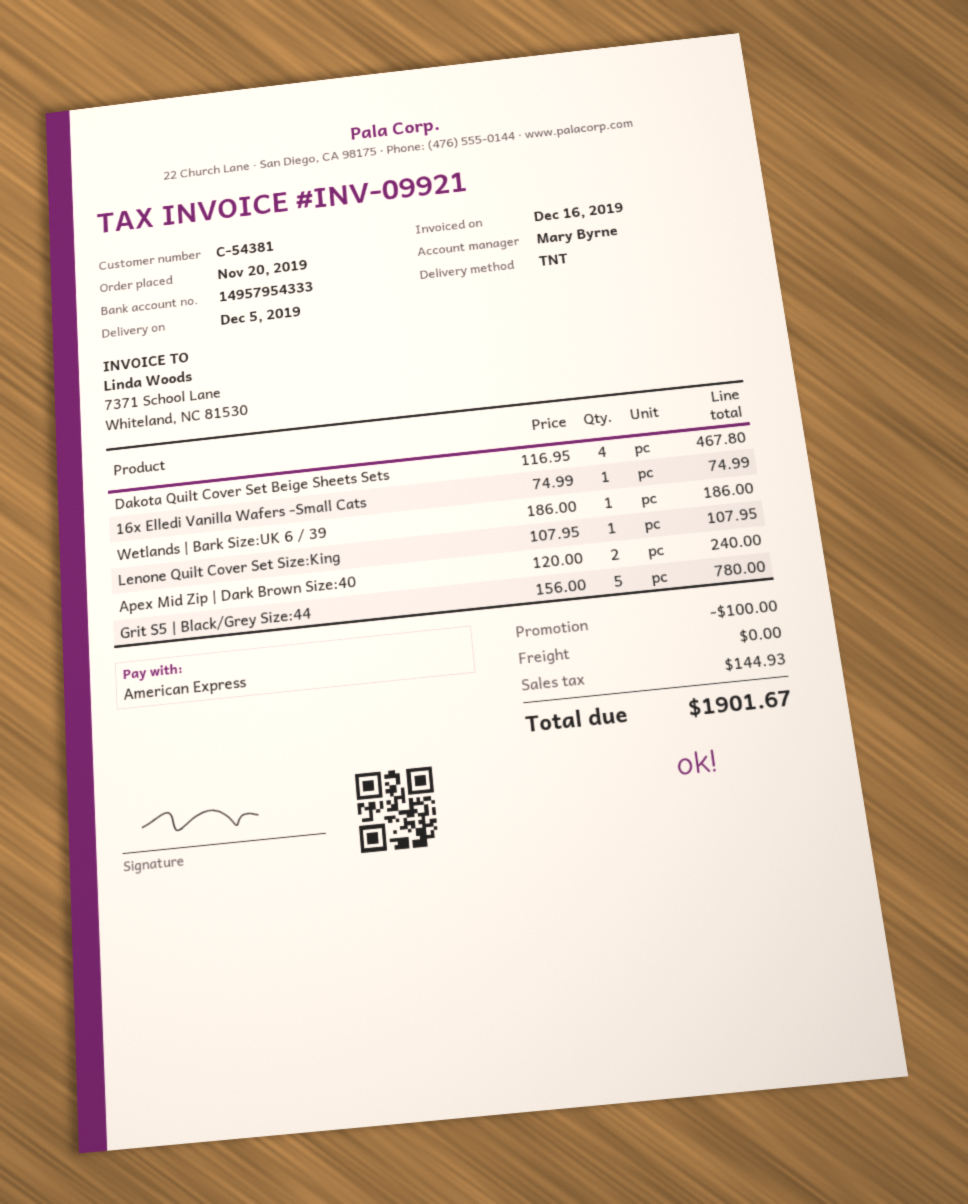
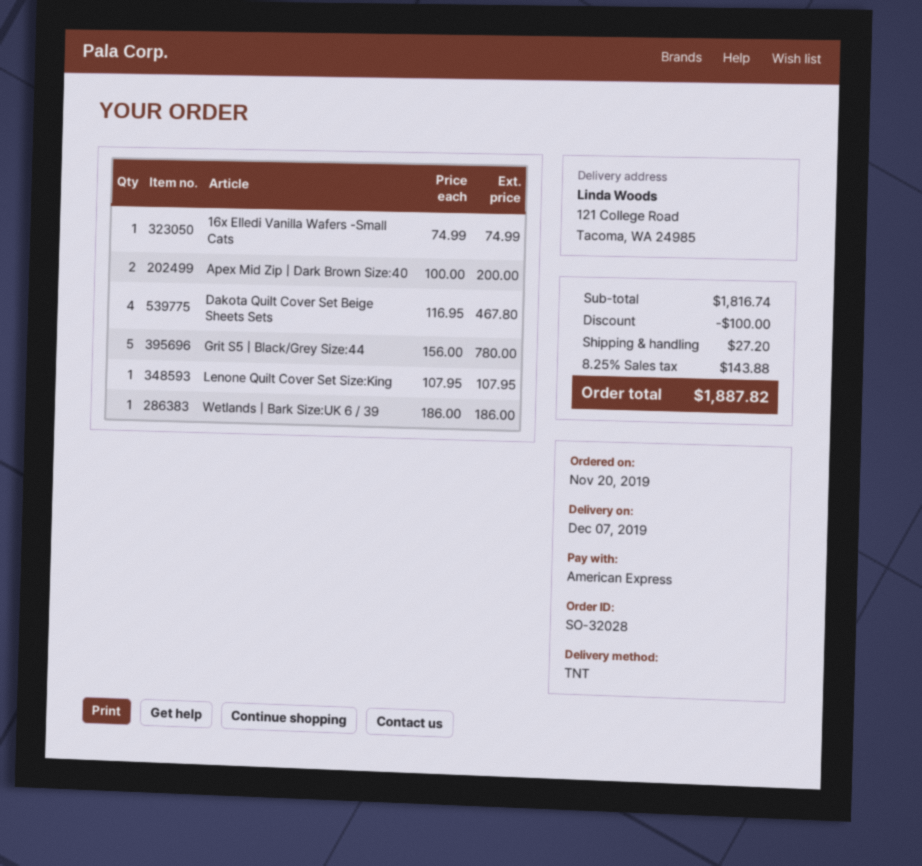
delivery date: 2019-12-05 -> 2019-12-07
Apex Mid Zip | Dark Brown Size:40: 2 x 120.00 = 240.00 -> 2 x 100.00 = 200.00
shipping: 0.00 -> 27.20
tax: 144.93 -> 143.88
total: 1901.67 -> 1887.82

